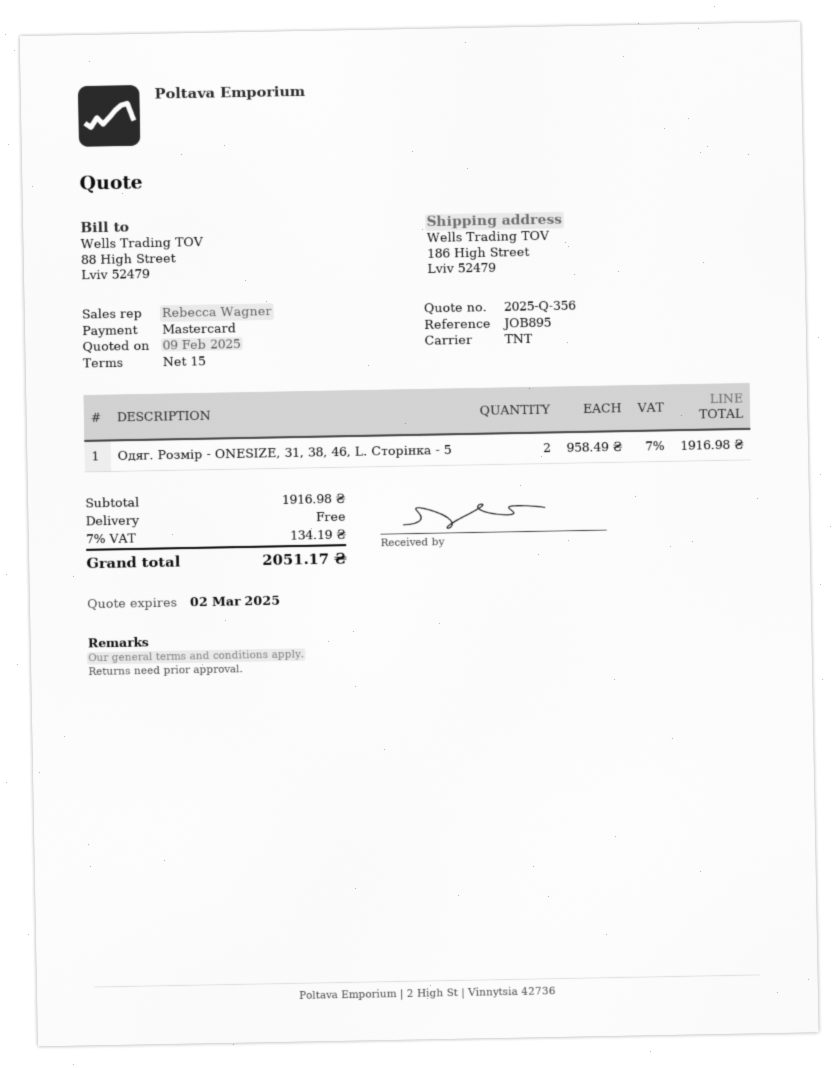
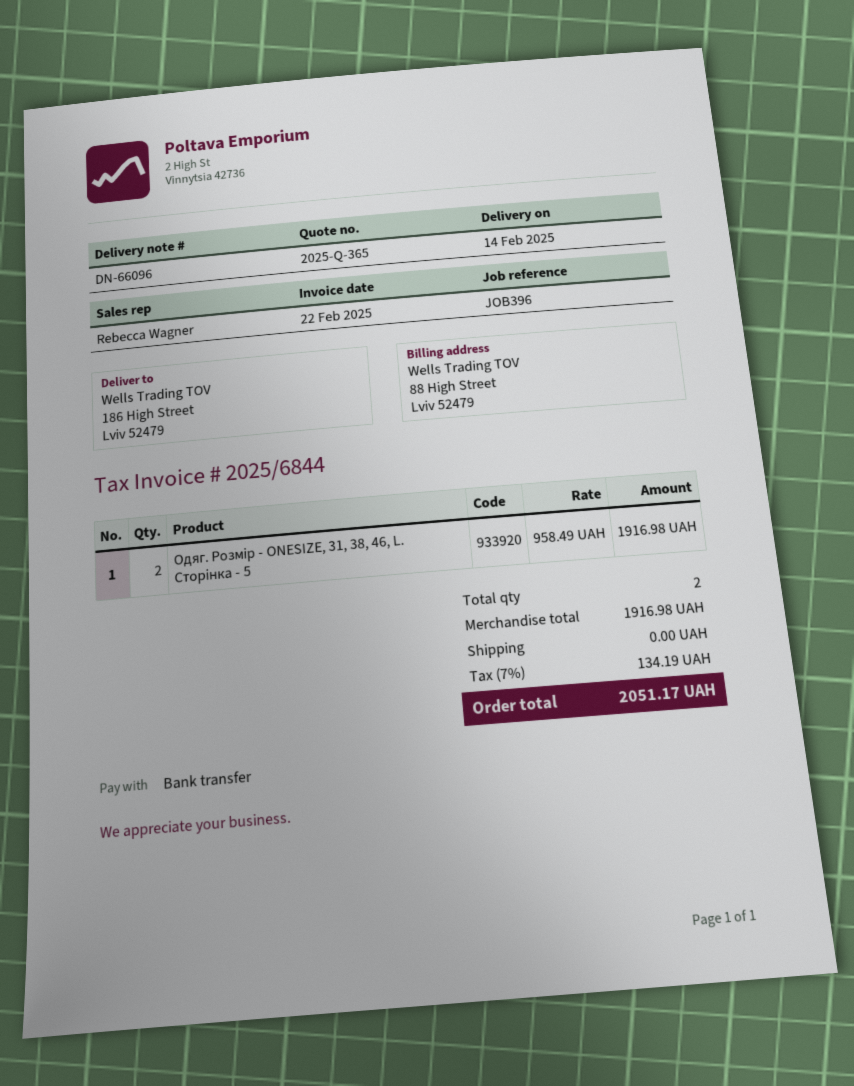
quote number: 2025-Q-356 -> 2025-Q-365
reference: JOB895 -> JOB396
payment method: Mastercard -> bank transfer

